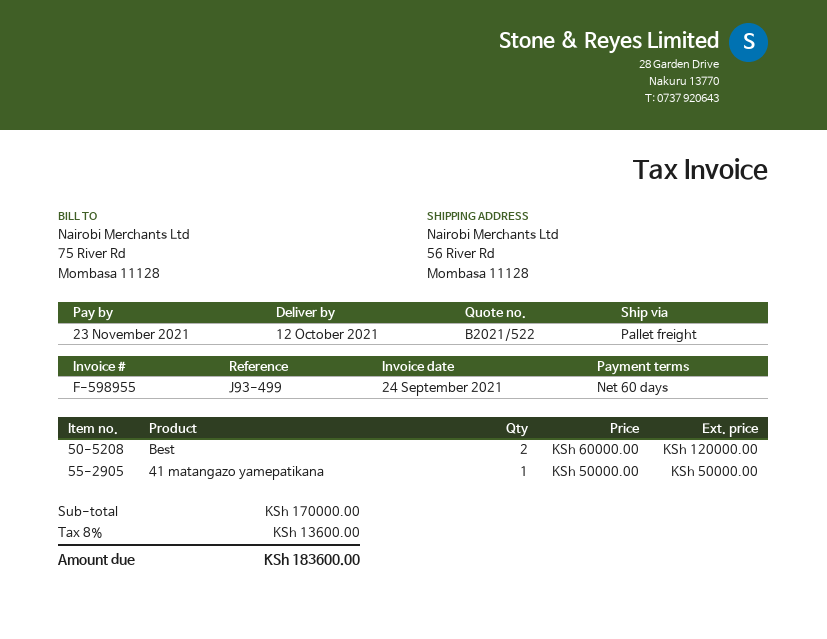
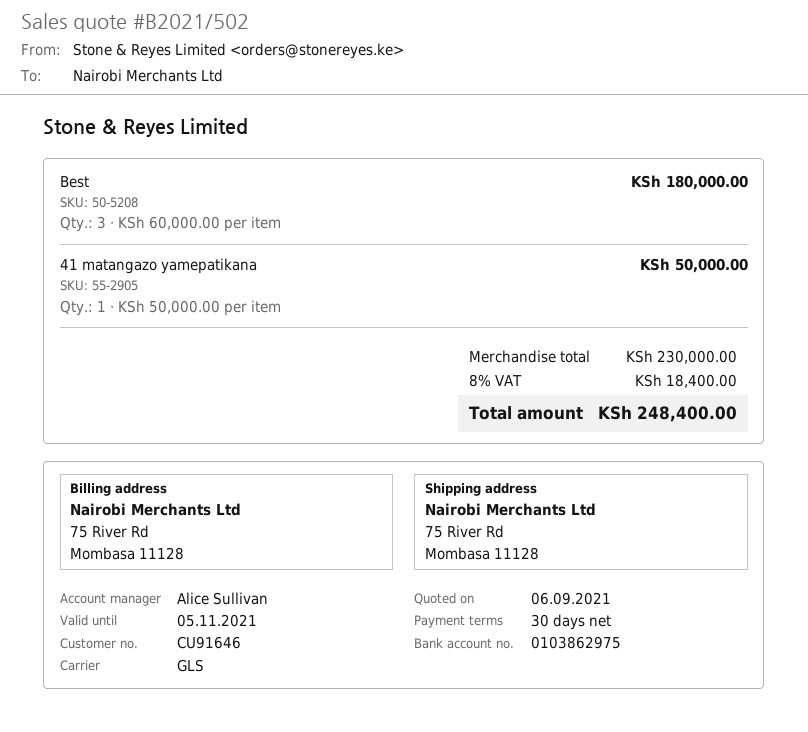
quote number: B2021/522 -> B2021/502
payment terms: 60 days -> 30 days
shipping method: pallet freight -> GLS
ship to: 56 River Rd, Mombasa 11128 -> 75 River Rd, Mombasa 11128
Best: 2 x 60000.00 = 120000.00 -> 3 x 60000.00 = 180000.00
subtotal: 170000.00 -> 230000.00
tax: 8% = 13600.00 -> 8% = 18400.00
total: 183600.00 -> 248400.00

